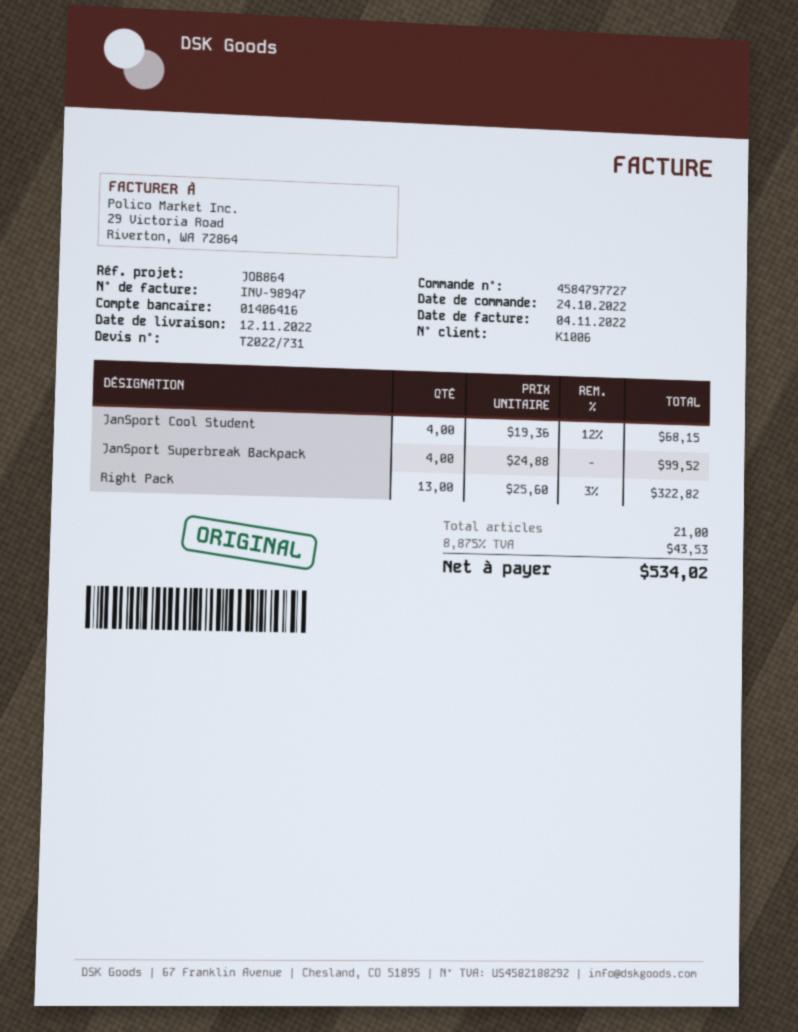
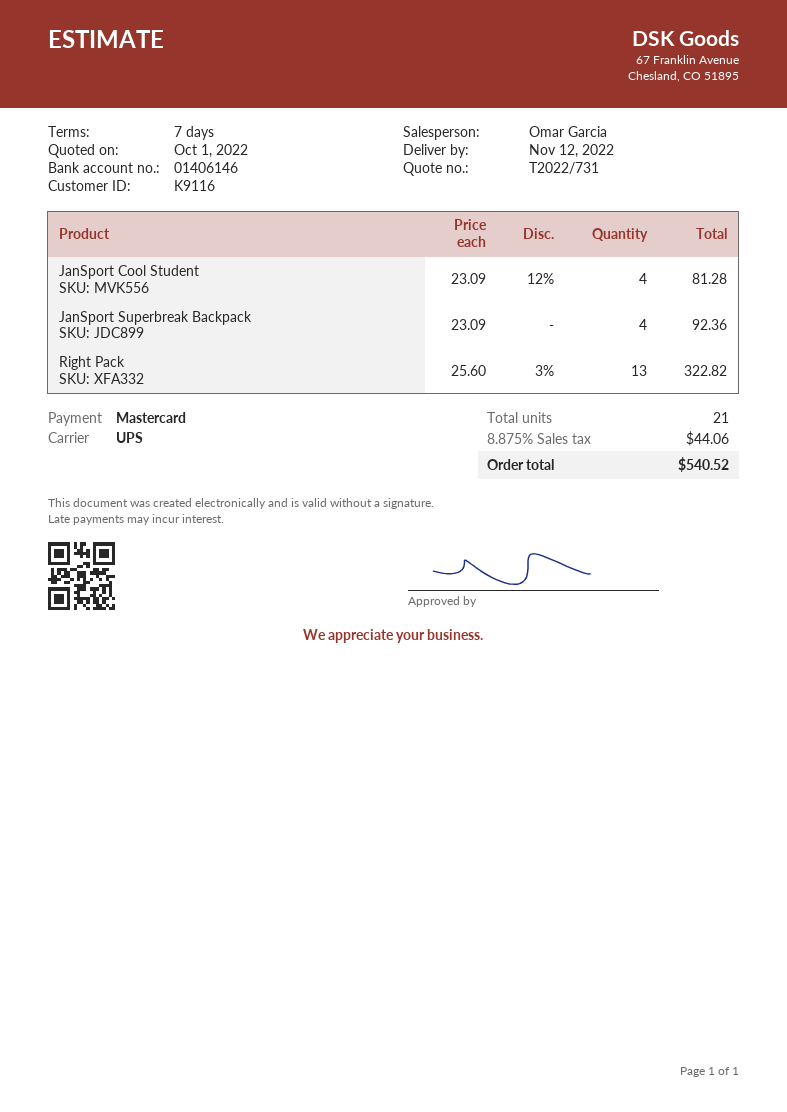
customer number: K1006 -> K9116
bank account: 01406416 -> 01406146
JanSport Cool Student: 4 x 19.36 - 12% = 68.15 -> 4 x 23.09 - 12% = 81.28
JanSport Superbreak Backpack: 4 x 24.88 = 99.52 -> 4 x 23.09 = 92.36
tax: 8.875% = 43.53 -> 8.875% = 44.06
total: 534.02 -> 540.52

